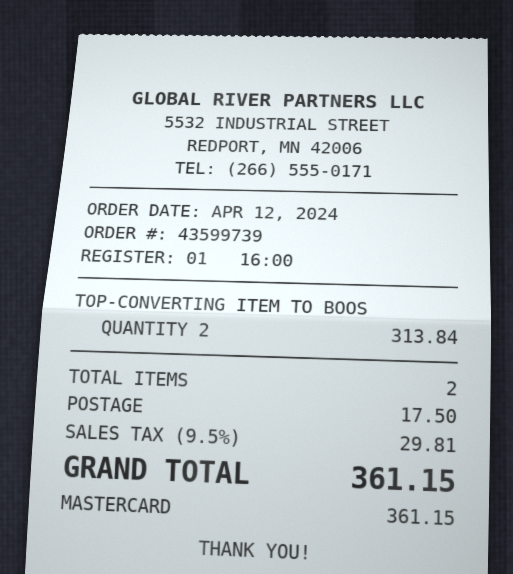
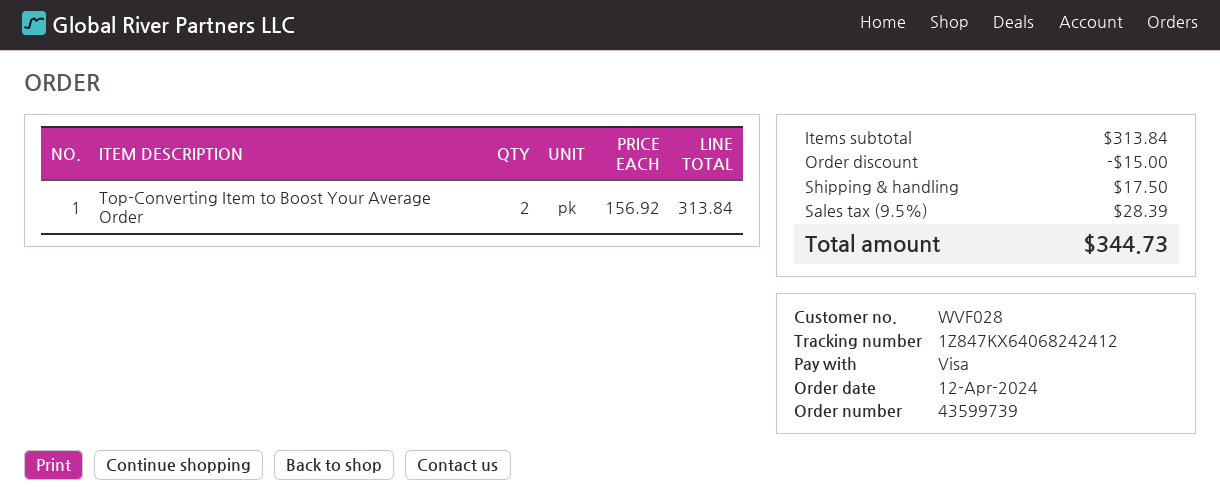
payment method: Mastercard -> Visa
discount: none -> 15.00
tax: 9.5% = 29.81 -> 9.5% = 28.39
total: 361.15 -> 344.73

